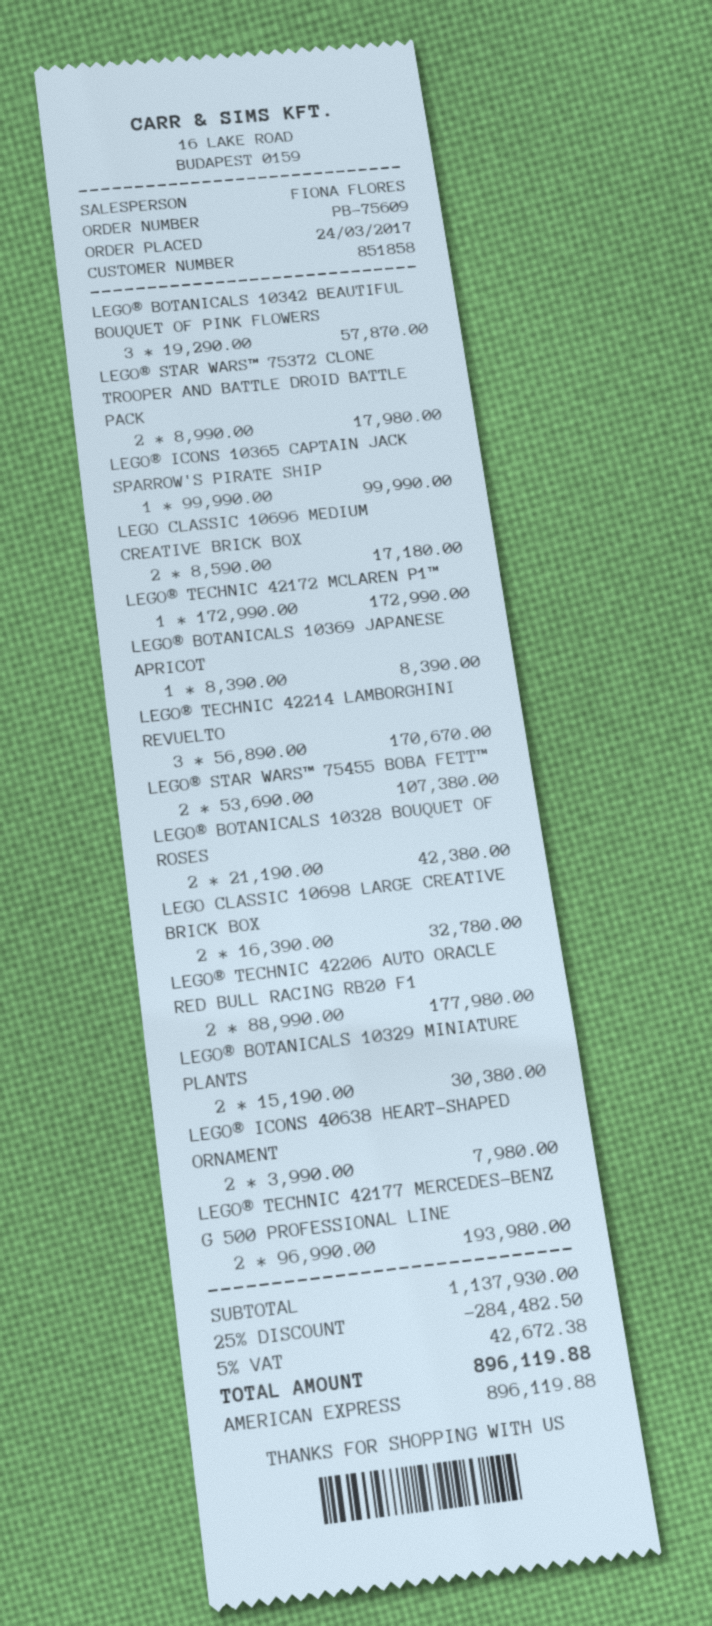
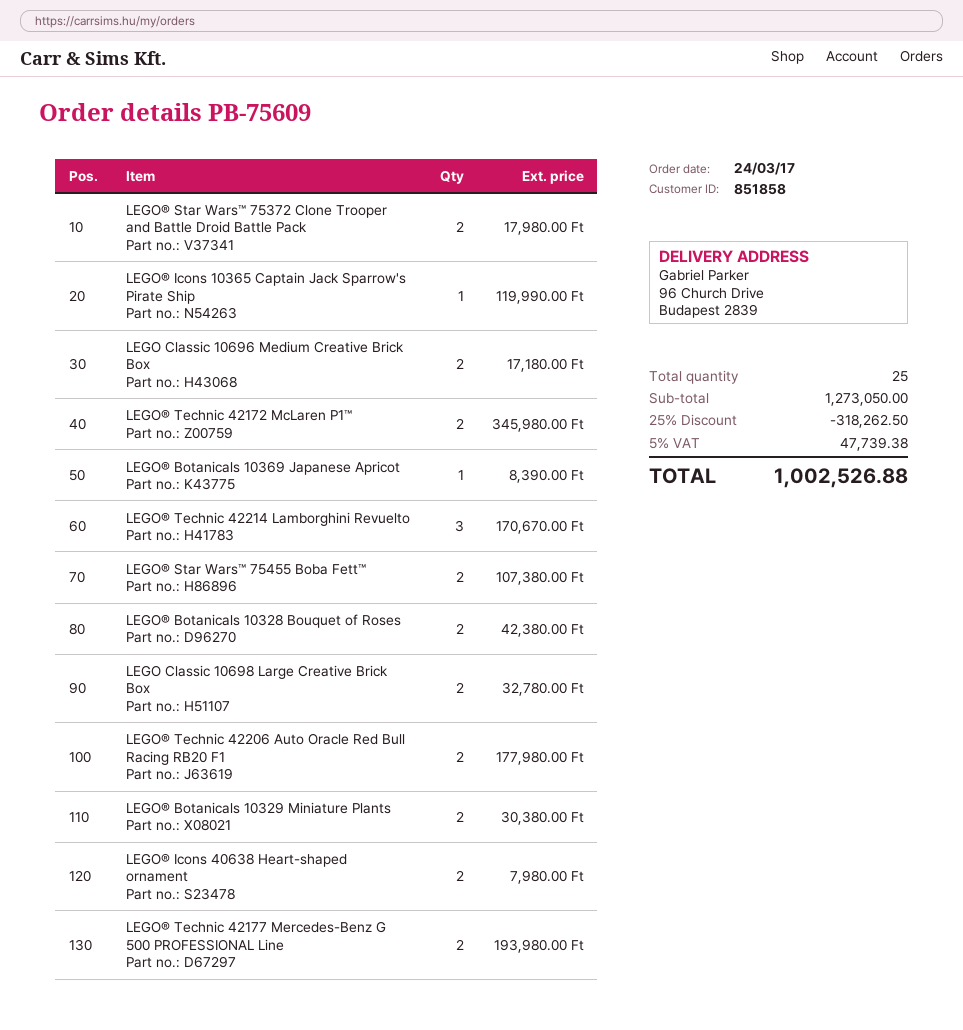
LEGO® BOTANICALS 10342 BEAUTIFUL BOUQUET OF PINK FLOWERS: 3 for 57870.00 -> none
LEGO® ICONS 10365 CAPTAIN JACK SPARROW'S PIRATE SHIP: 1 for 99990.00 -> 1 for 119990.00
LEGO® TECHNIC 42172 MCLAREN P1™: 1 for 172990.00 -> 2 for 345980.00
subtotal: 1137930.00 -> 1273050.00
discount: 25% = 284482.50 -> 25% = 318262.50
tax: 5% = 42672.38 -> 5% = 47739.38
total: 896119.88 -> 1002526.88

